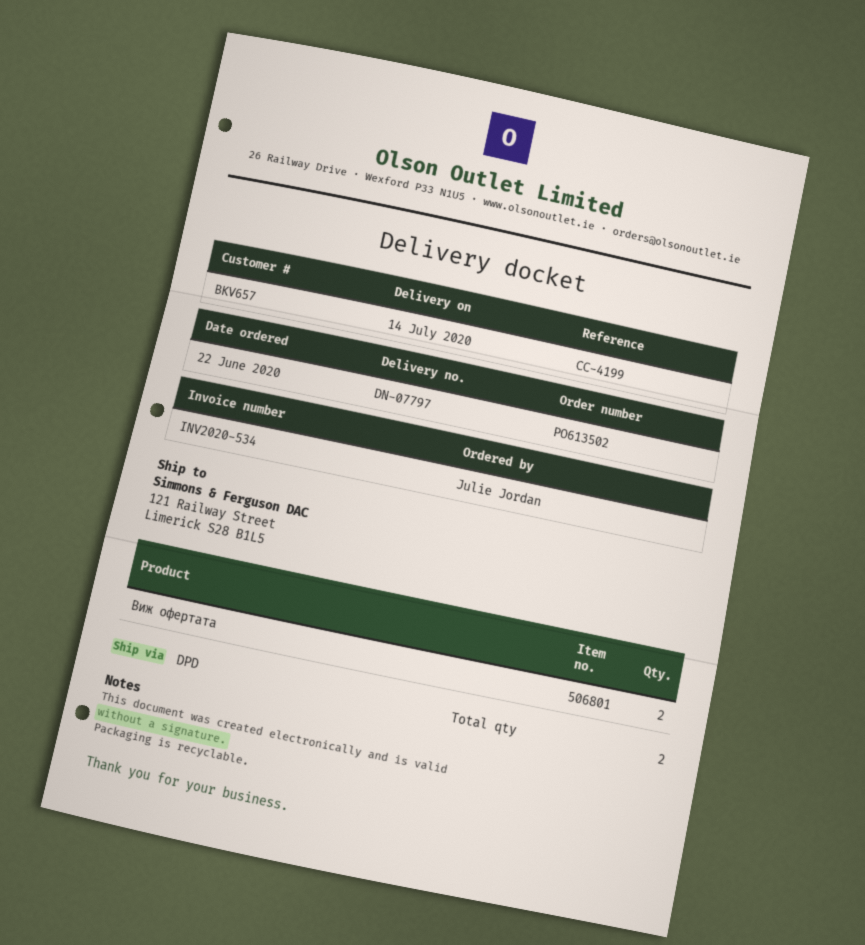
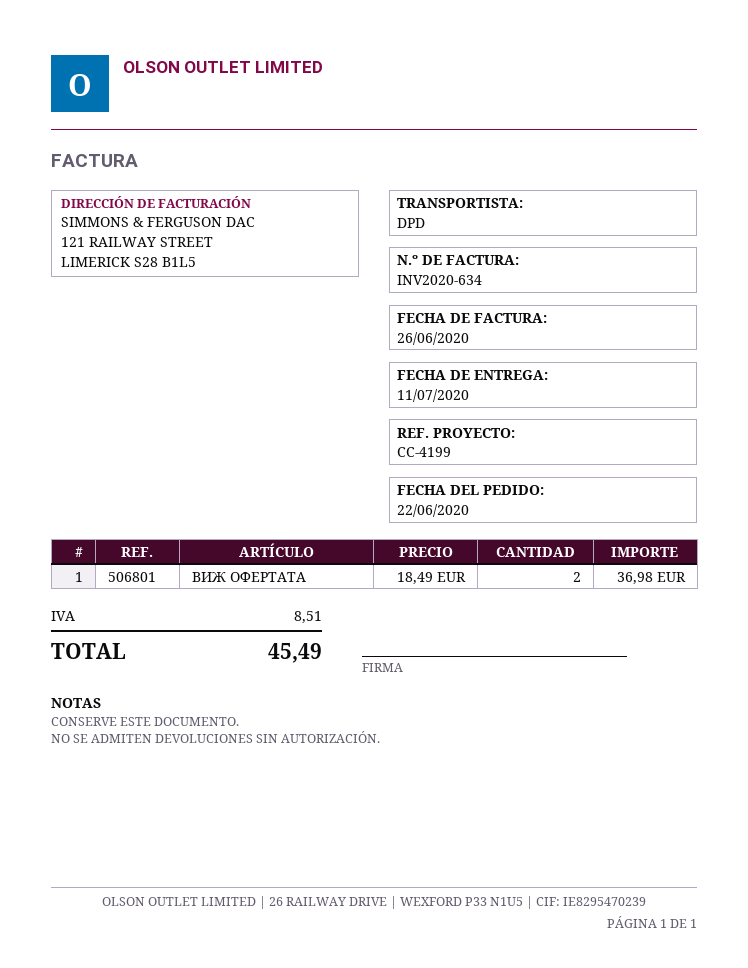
delivery date: 2020-07-14 -> 2020-07-11
invoice number: INV2020-534 -> INV2020-634

